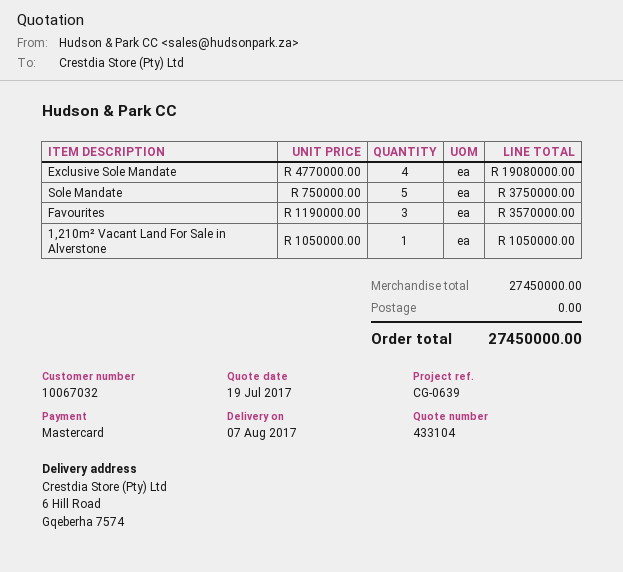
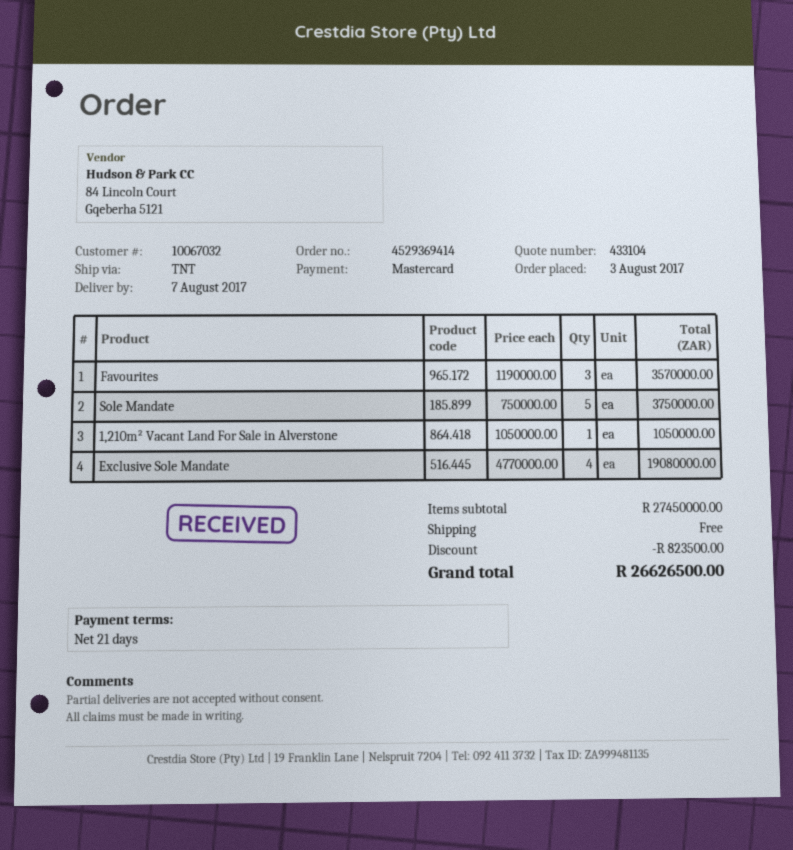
discount: none -> 823500.00
total: 27450000.00 -> 26626500.00

